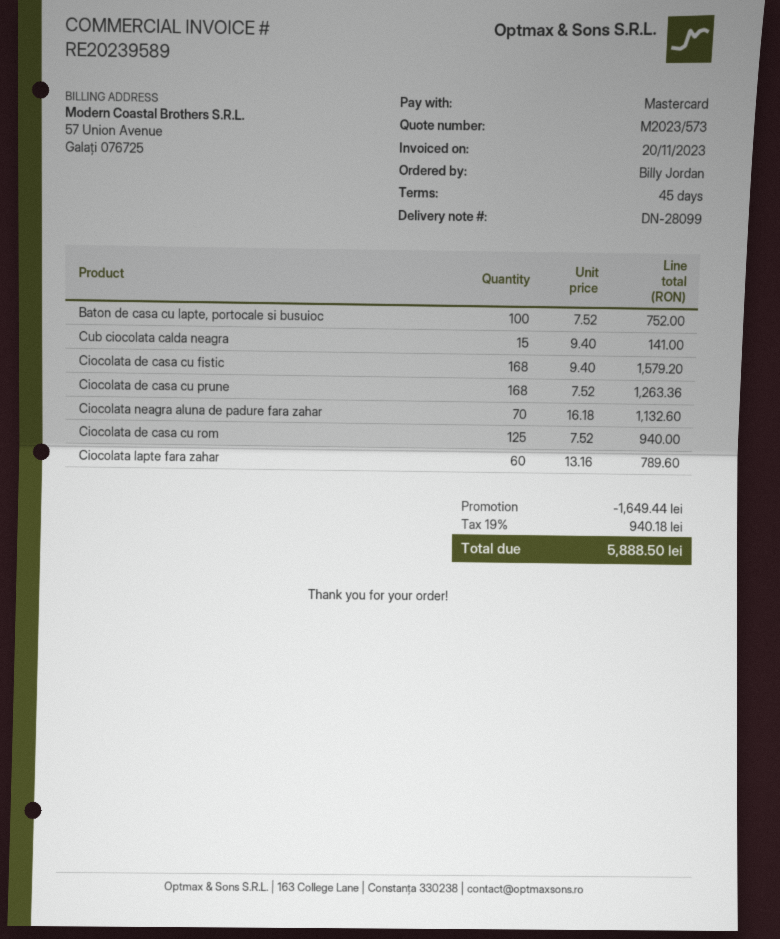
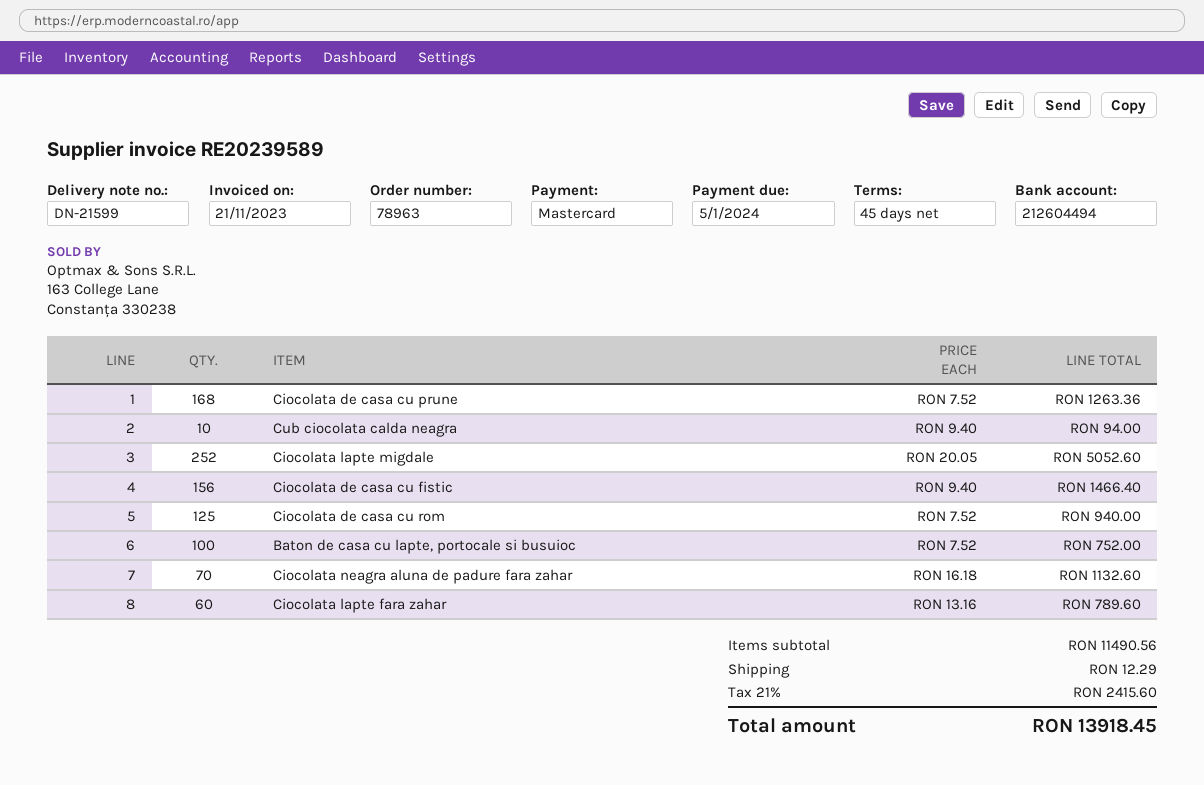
delivery note number: DN-28099 -> DN-21599
invoice date: 2023-11-20 -> 2023-11-21
Cub ciocolata calda neagra: 15 x 9.40 = 141.00 -> 10 x 9.40 = 94.00
Ciocolata de casa cu fistic: 168 x 9.40 = 1579.20 -> 156 x 9.40 = 1466.40
Ciocolata lapte migdale: none -> 252 x 20.05 = 5052.60
discount: 1649.44 -> none
shipping: none -> 12.29
tax: 19% = 940.18 -> 21% = 2415.60
total: 5888.50 -> 13918.45

